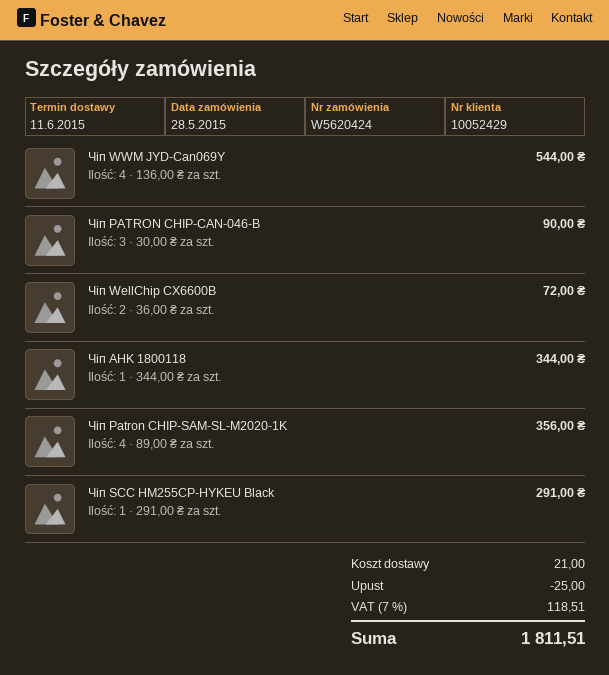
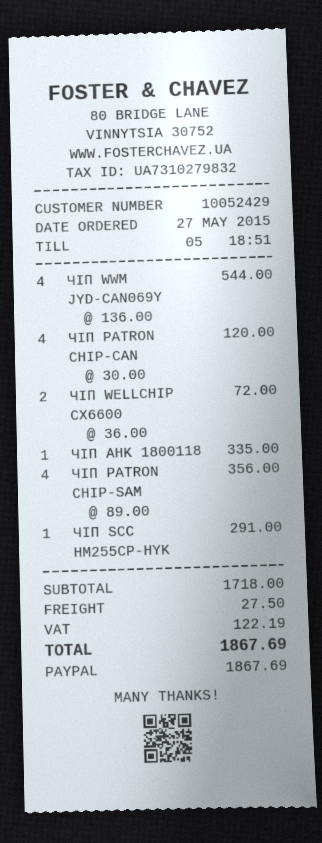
order date: 2015-05-28 -> 2015-05-27
Чіп PATRON CHIP-CAN-046-B: 3 x 30.00 = 90.00 -> 4 x 30.00 = 120.00
Чіп AHK 1800118: 1 x 344.00 = 344.00 -> 1 x 335.00 = 335.00
discount: 25.00 -> none
shipping: 21.00 -> 27.50
tax: 118.51 -> 122.19
total: 1811.51 -> 1867.69

